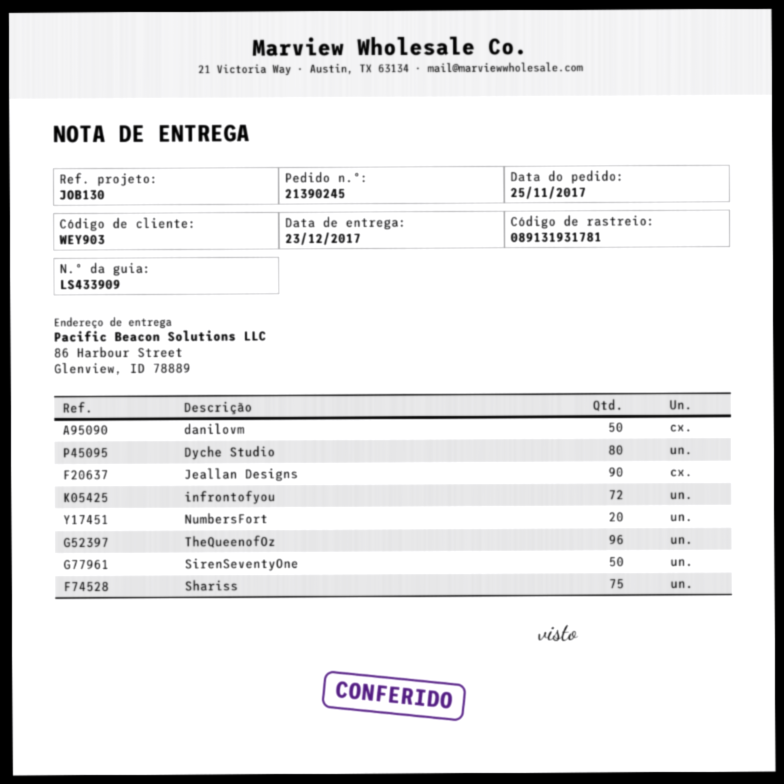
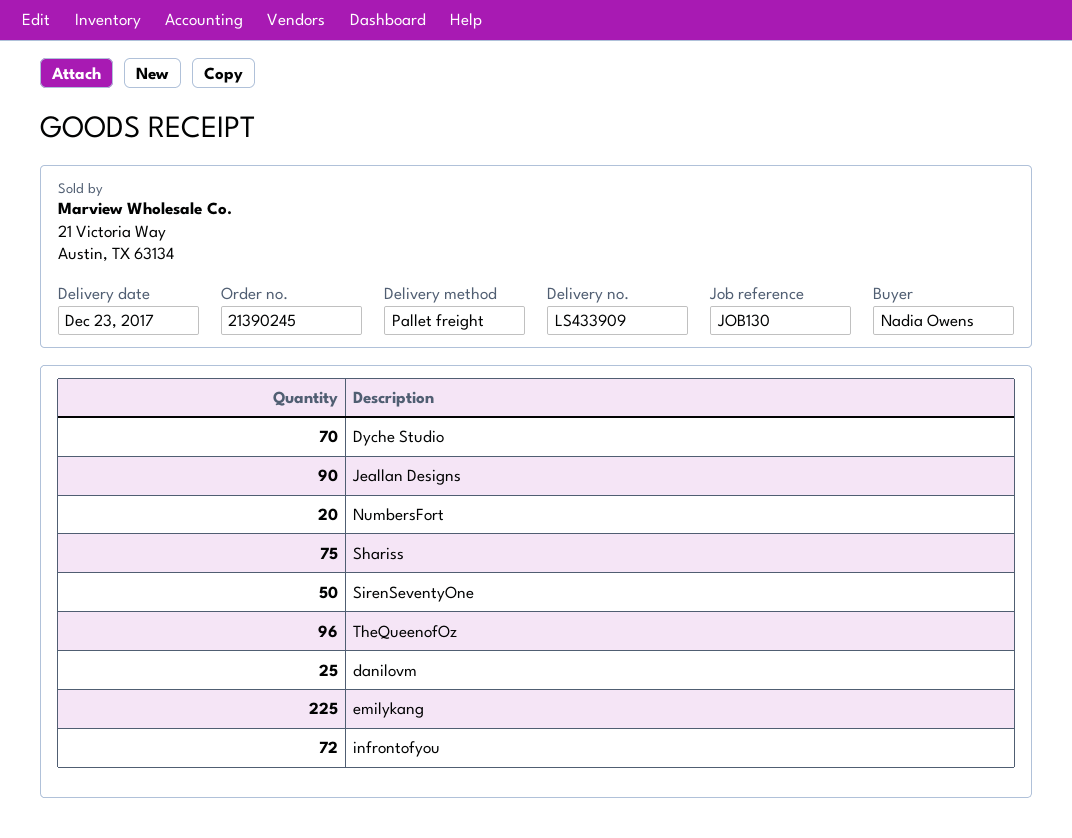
danilovm: 50 -> 25
Dyche Studio: 80 -> 70
emilykang: none -> 225

